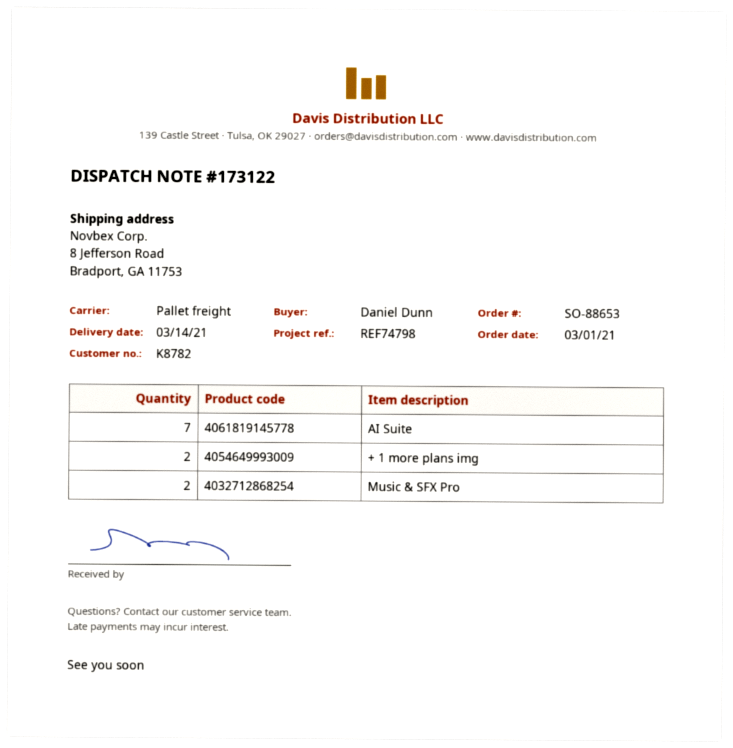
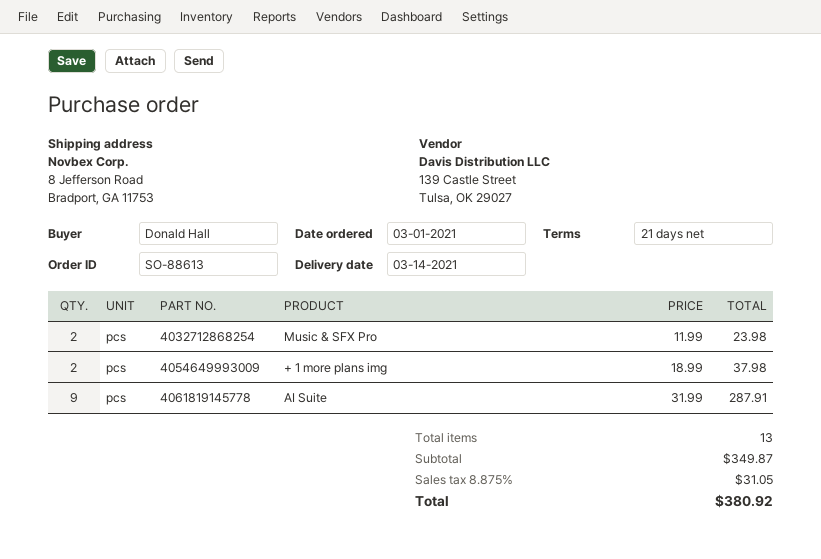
order number: SO-88653 -> SO-88613
ordered by: Daniel Dunn -> Donald Hall
AI Suite: 7 -> 9

